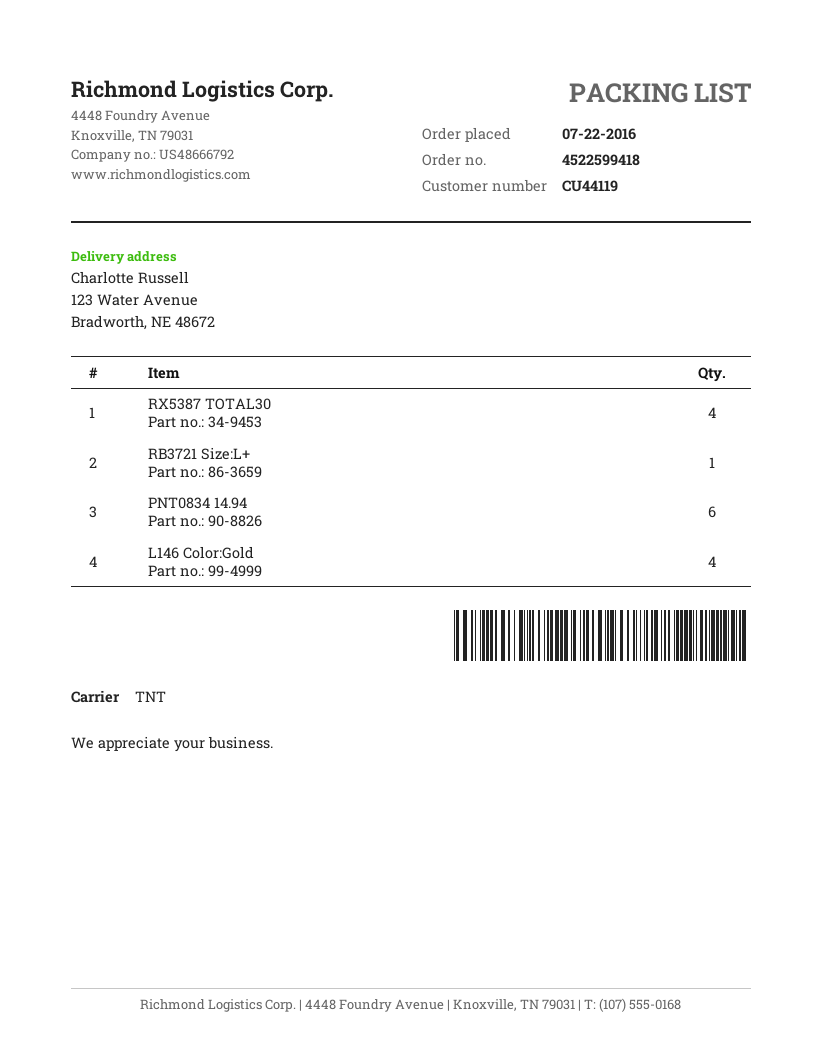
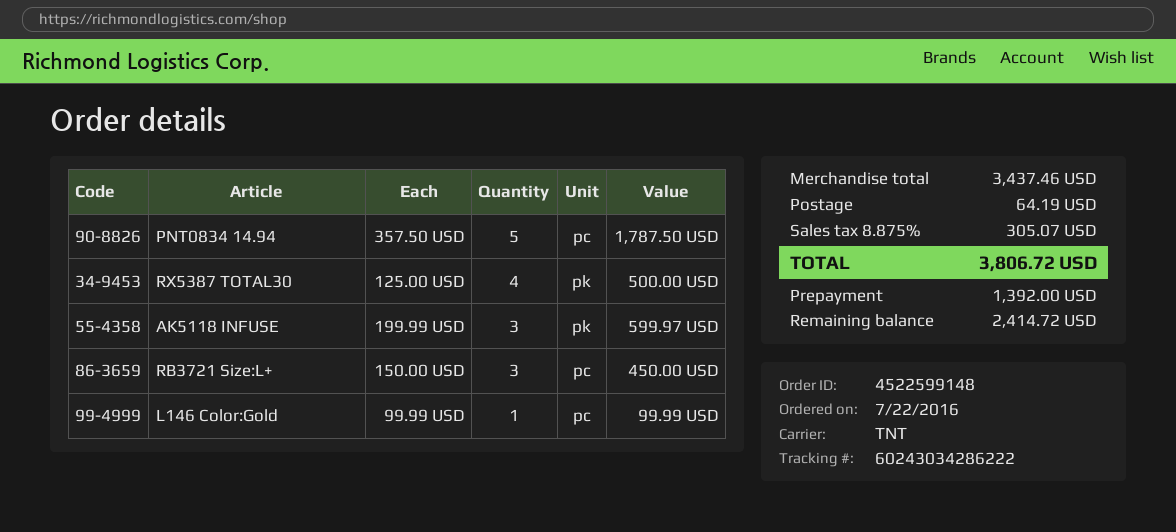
order number: 4522599418 -> 4522599148
RB3721 Size:L+: 1 -> 3
PNT0834 14.94: 6 -> 5
L146 Color:Gold: 4 -> 1
AK5118 INFUSE: none -> 3

